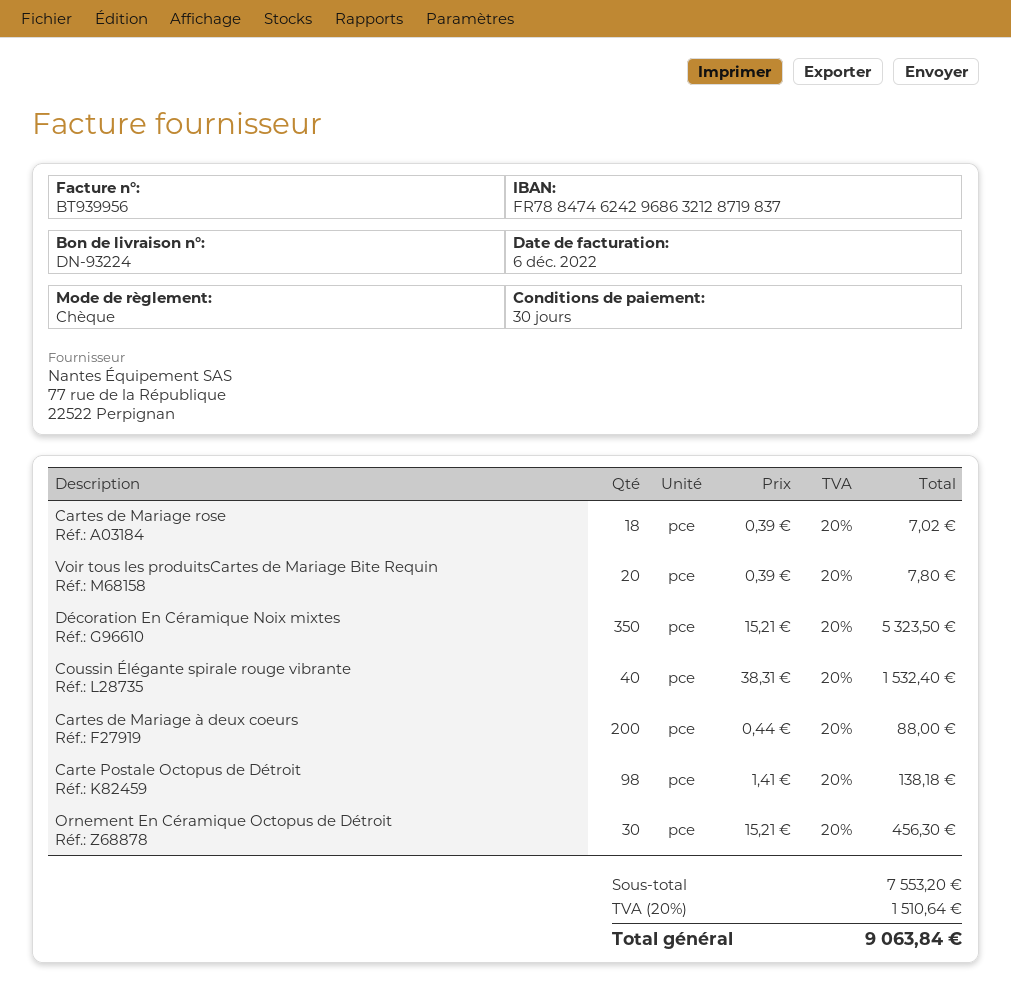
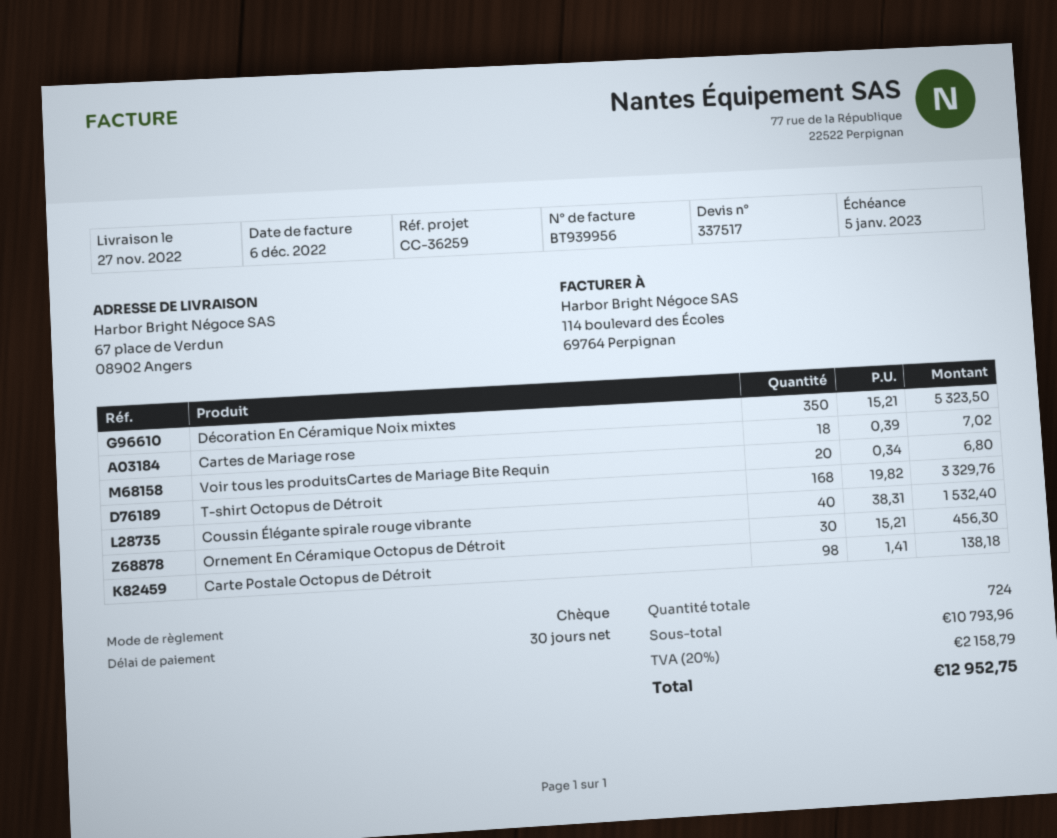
Voir tous les produitsCartes de Mariage Bite Requin: 20 x 0.39 = 7.80 -> 20 x 0.34 = 6.80
Cartes de Mariage à deux coeurs: 200 x 0.44 = 88.00 -> none
T-shirt Octopus de Détroit: none -> 168 x 19.82 = 3329.76
subtotal: 7553.20 -> 10793.96
tax: 20% = 1510.64 -> 20% = 2158.79
total: 9063.84 -> 12952.75

